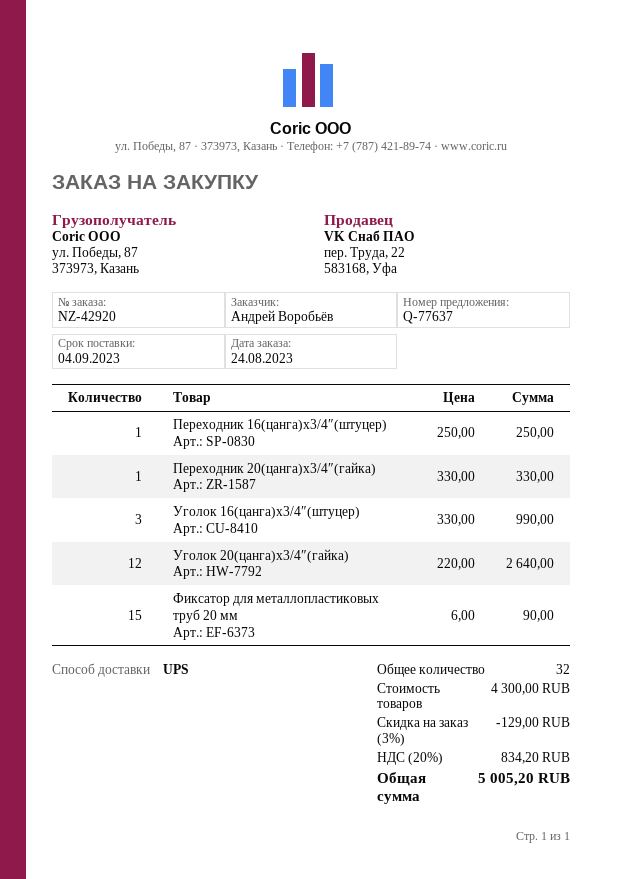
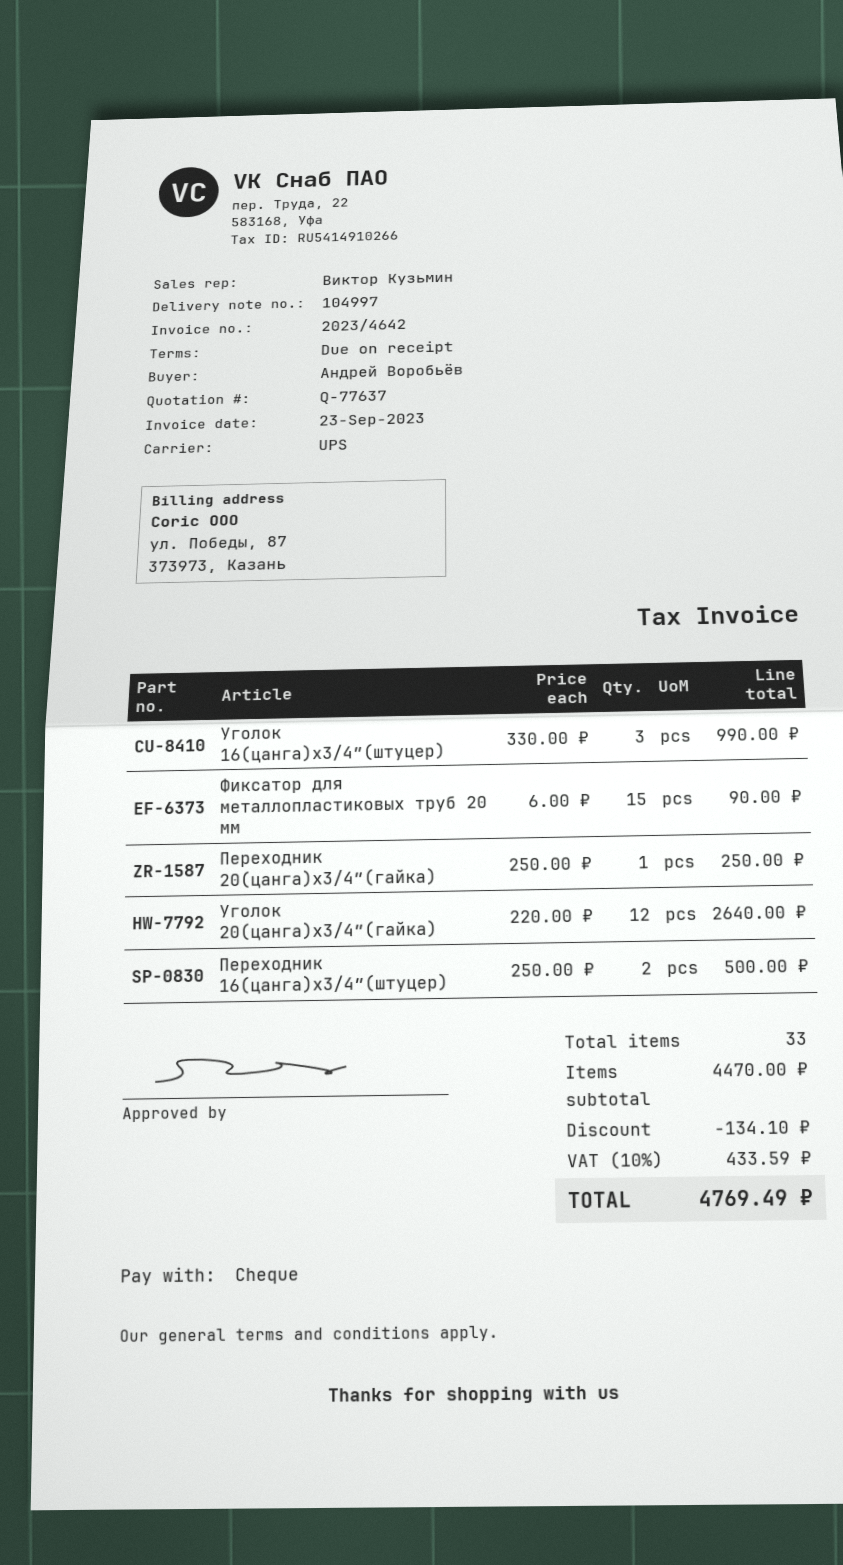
Переходник 16(цанга)х3/4″(штуцер): 1 x 250.00 = 250.00 -> 2 x 250.00 = 500.00
Переходник 20(цанга)х3/4″(гайка): 1 x 330.00 = 330.00 -> 1 x 250.00 = 250.00
total quantity: 32 -> 33
subtotal: 4300.00 -> 4470.00
discount: 129.00 -> 134.10
tax: 20% = 834.20 -> 10% = 433.59
total: 5005.20 -> 4769.49

